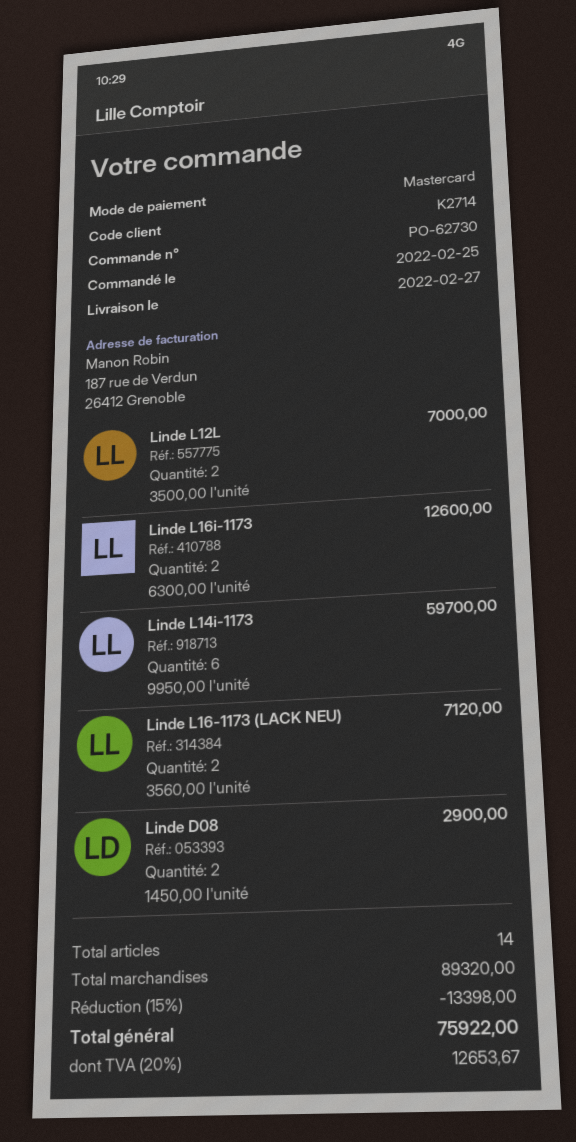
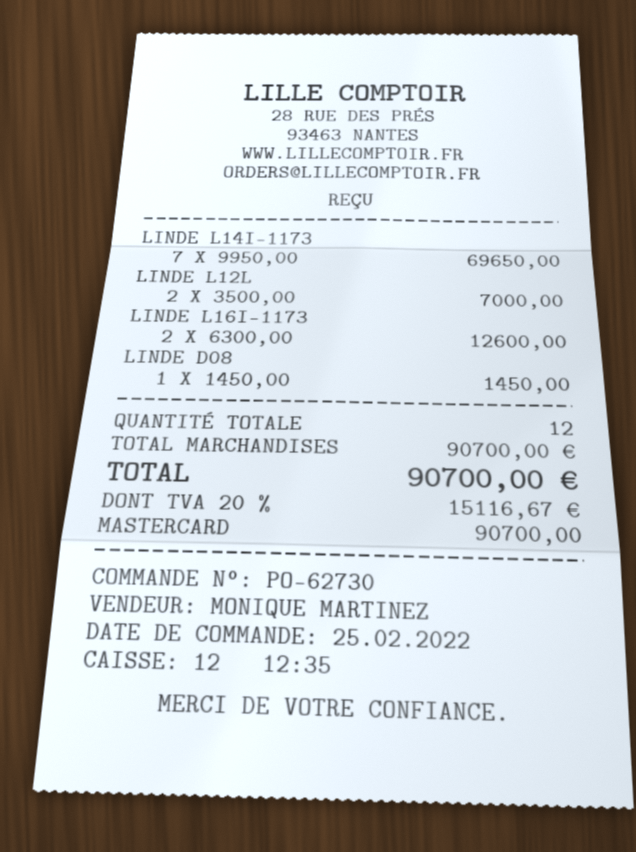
Linde L14i-1173: 6 x 9950.00 = 59700.00 -> 7 x 9950.00 = 69650.00
Linde L16-1173 (LACK NEU): 2 x 3560.00 = 7120.00 -> none
Linde D08: 2 x 1450.00 = 2900.00 -> 1 x 1450.00 = 1450.00
total quantity: 14 -> 12
subtotal: 89320.00 -> 90700.00
discount: 15% = 13398.00 -> none
tax: 20% = 12653.67 -> 20% = 15116.67
total: 75922.00 -> 90700.00

